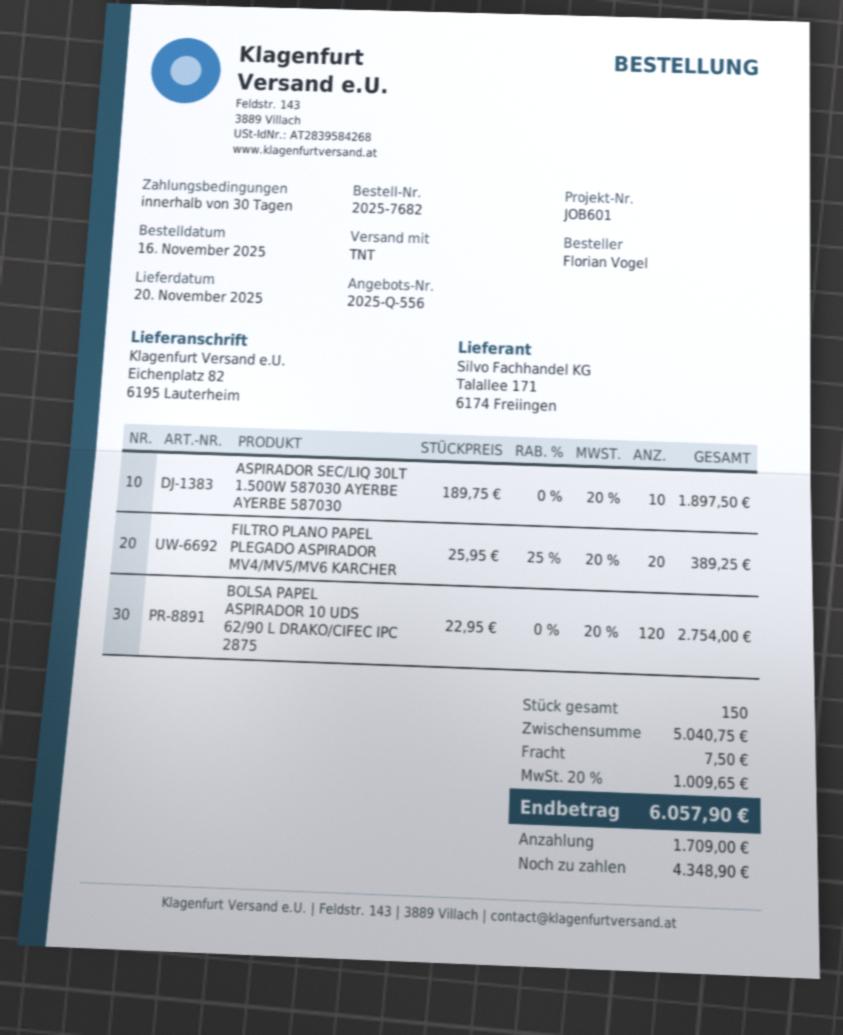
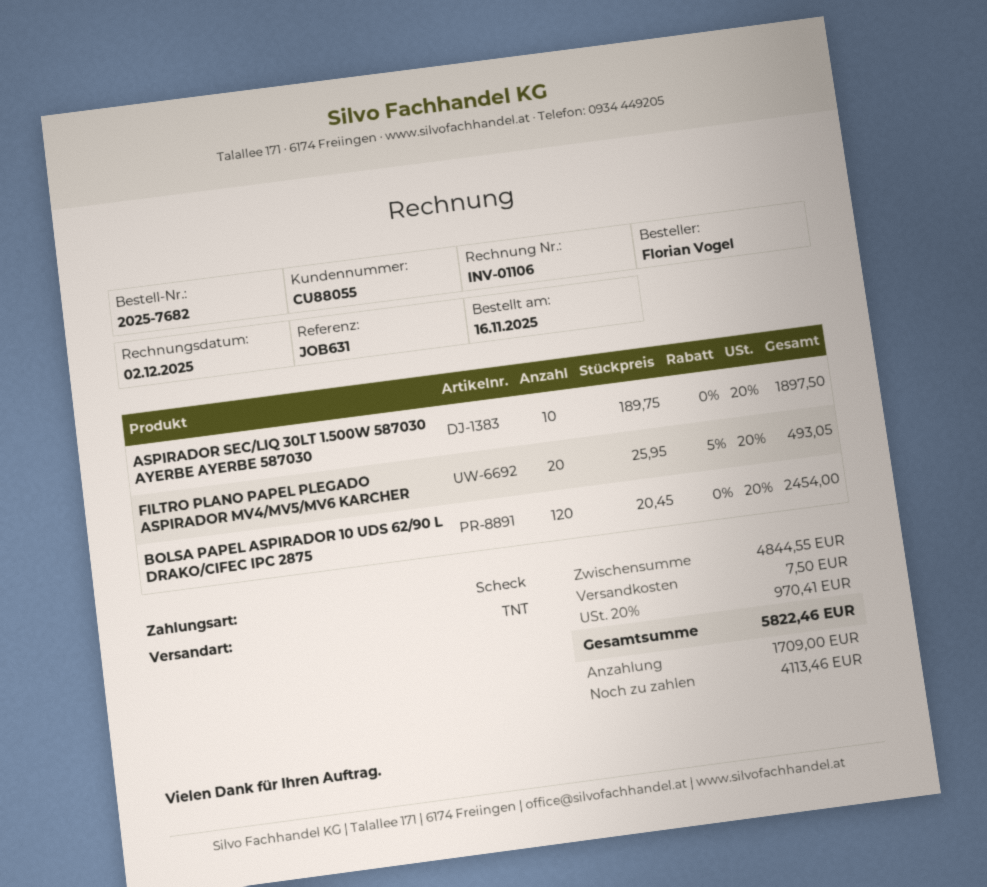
reference: JOB601 -> JOB631
FILTRO PLANO PAPEL PLEGADO ASPIRADOR MV4/MV5/MV6 KARCHER: 20 x 25.95 - 25% = 389.25 -> 20 x 25.95 - 5% = 493.05
BOLSA PAPEL ASPIRADOR 10 UDS 62/90 L DRAKO/CIFEC IPC 2875: 120 x 22.95 = 2754.00 -> 120 x 20.45 = 2454.00
subtotal: 5040.75 -> 4844.55
tax: 20% = 1009.65 -> 20% = 970.41
total: 6057.90 -> 5822.46
balance: 4348.90 -> 4113.46

